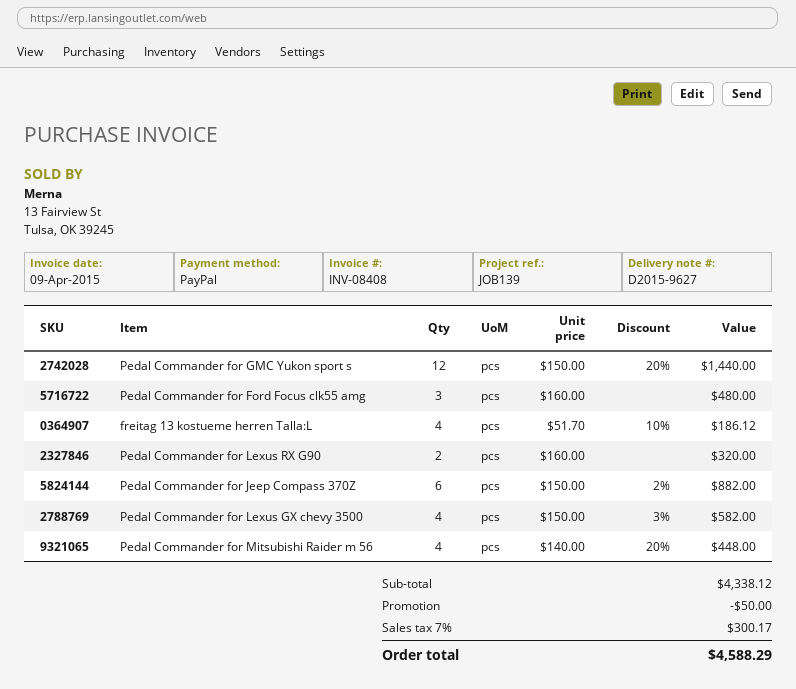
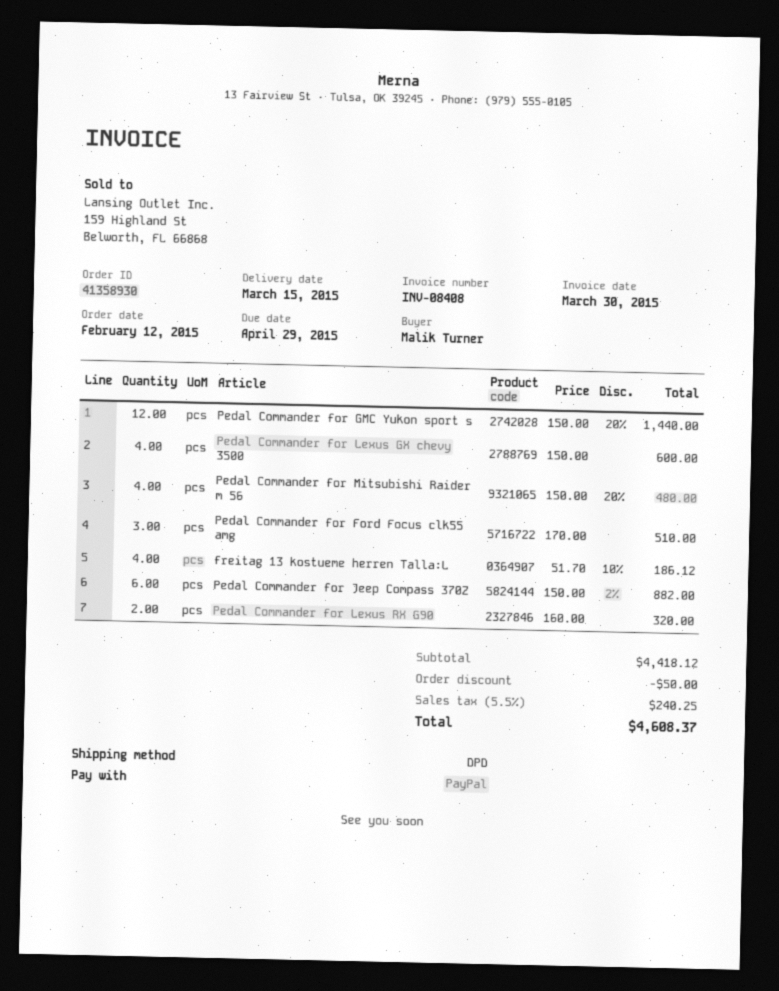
invoice date: 2015-04-09 -> 2015-03-30
Pedal Commander for Ford Focus clk55 amg: 3 x 160.00 = 480.00 -> 3 x 170.00 = 510.00
Pedal Commander for Lexus GX chevy 3500: 4 x 150.00 - 3% = 582.00 -> 4 x 150.00 = 600.00
Pedal Commander for Mitsubishi Raider m 56: 4 x 140.00 - 20% = 448.00 -> 4 x 150.00 - 20% = 480.00
subtotal: 4338.12 -> 4418.12
tax: 7% = 300.17 -> 5.5% = 240.25
total: 4588.29 -> 4608.37

